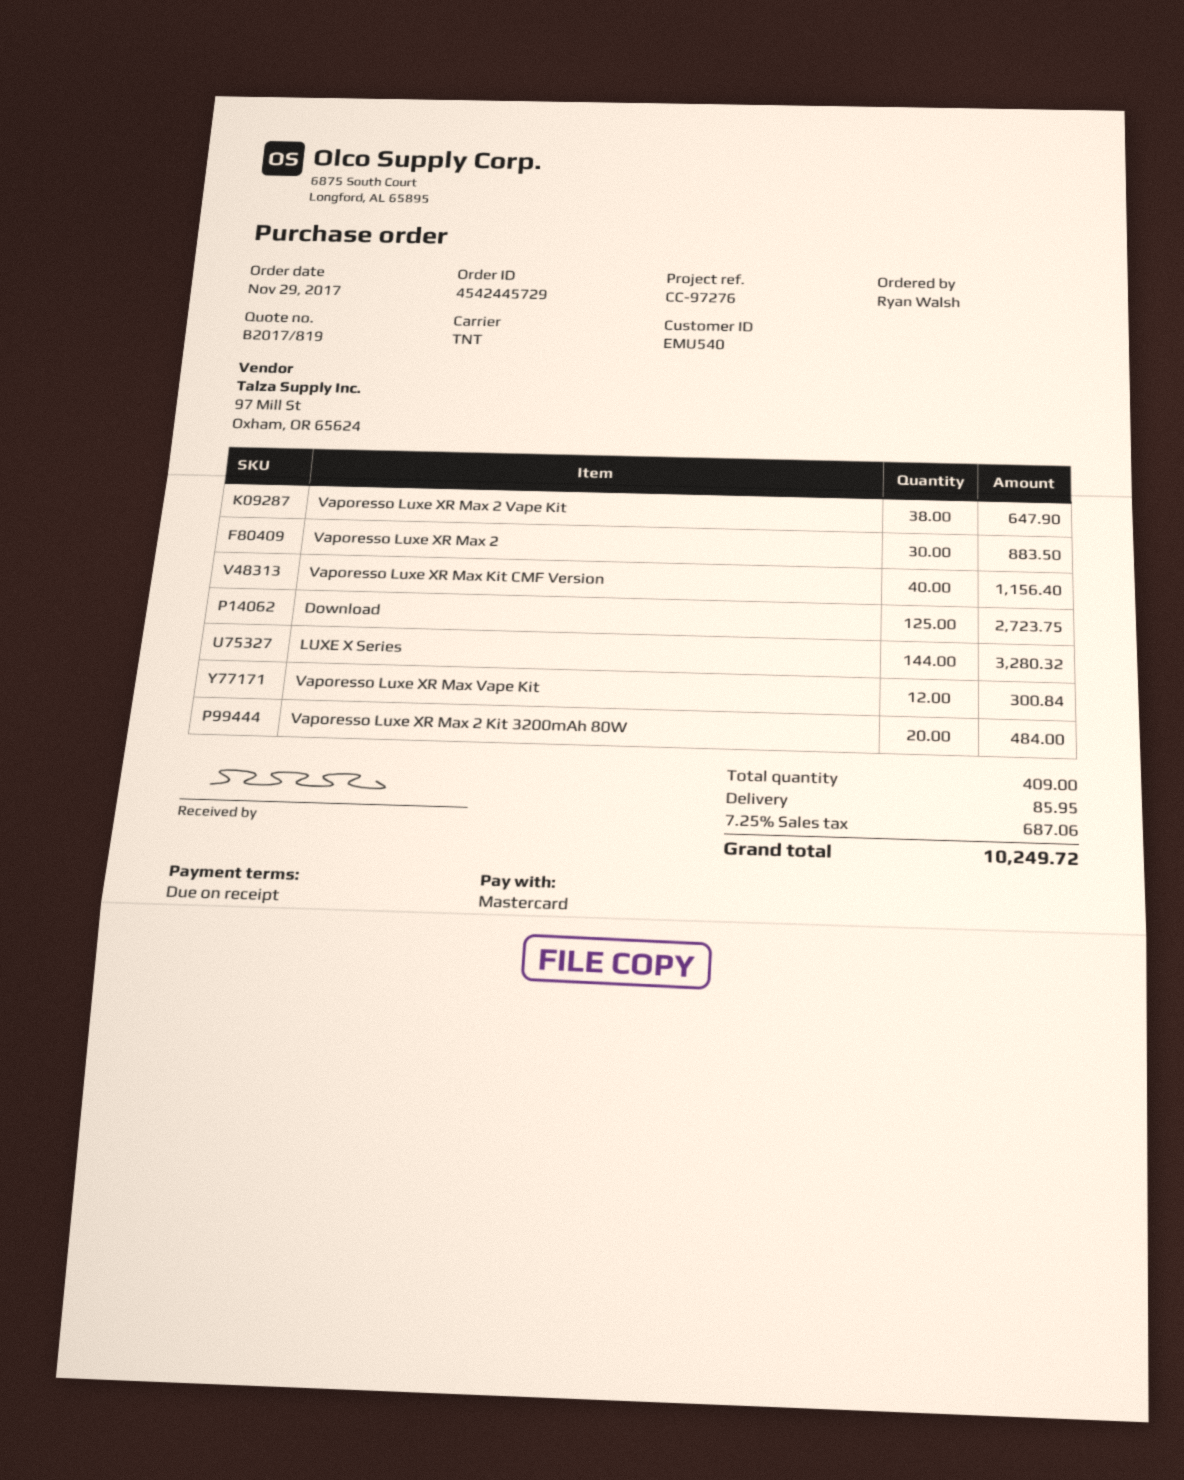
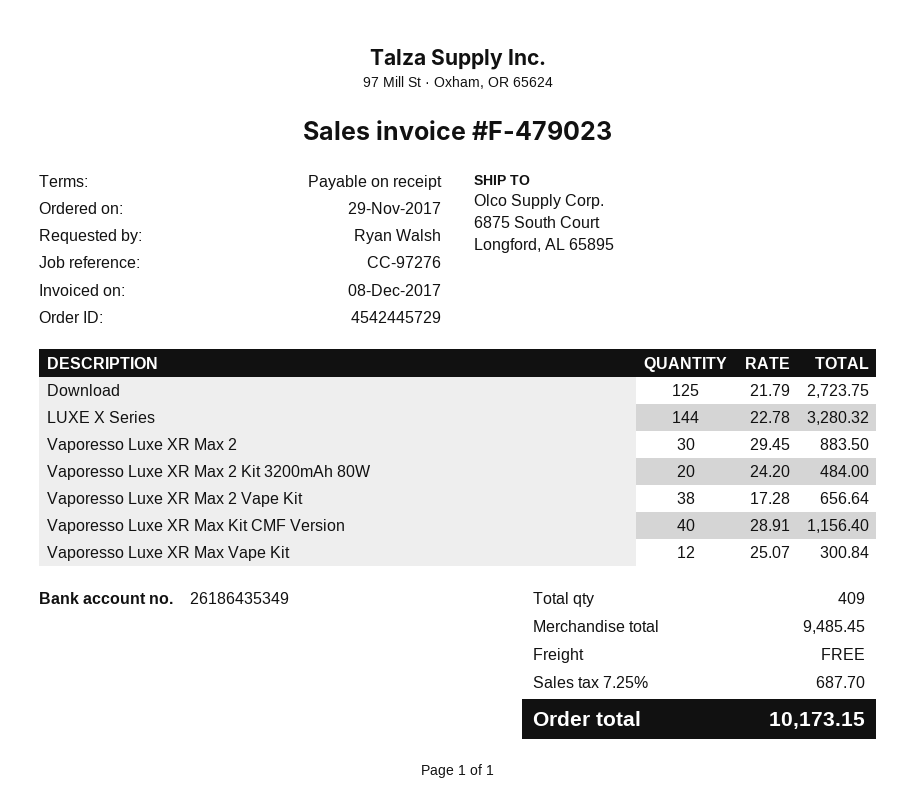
Vaporesso Luxe XR Max 2 Vape Kit: 38 for 647.90 -> 38 for 656.64
shipping: 85.95 -> 0.00
tax: 7.25% = 687.06 -> 7.25% = 687.70
total: 10249.72 -> 10173.15

